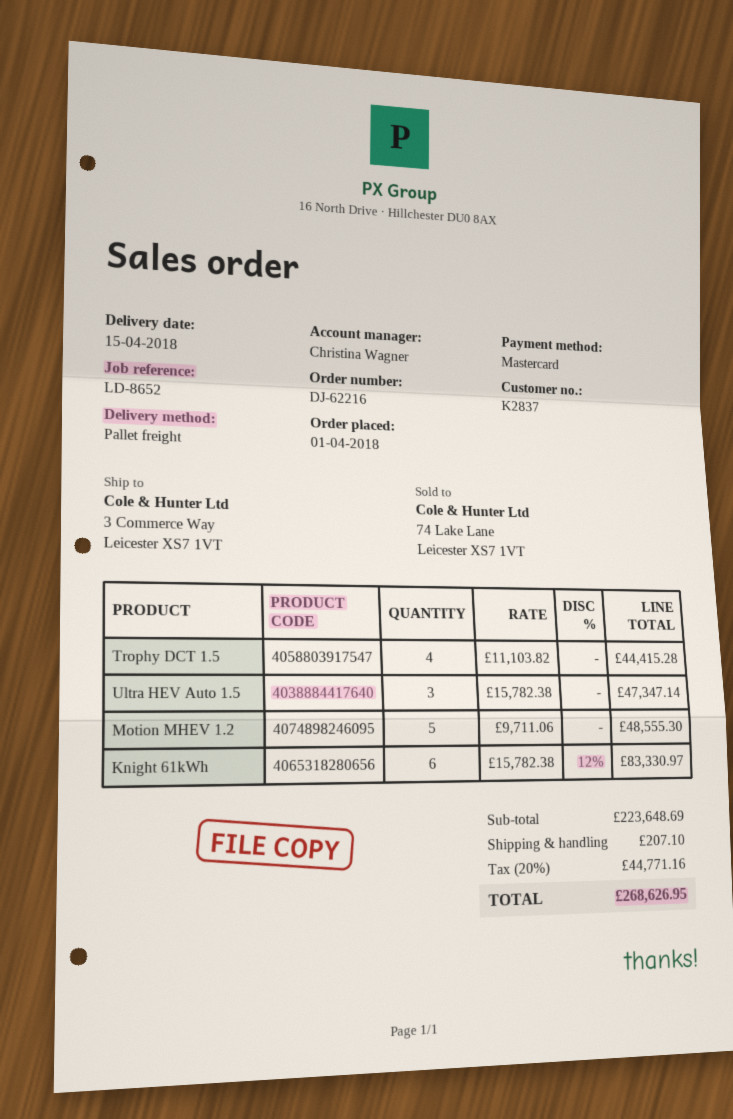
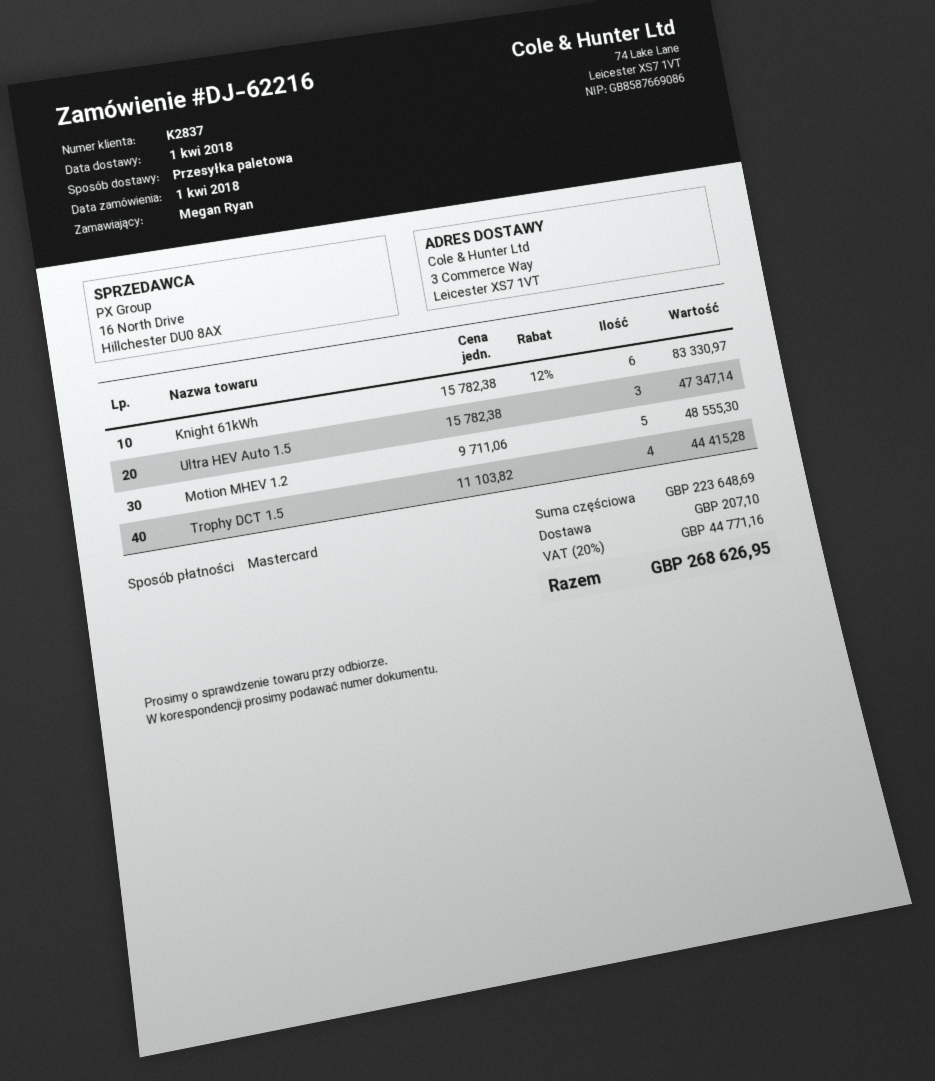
delivery date: 2018-04-15 -> 2018-04-01

